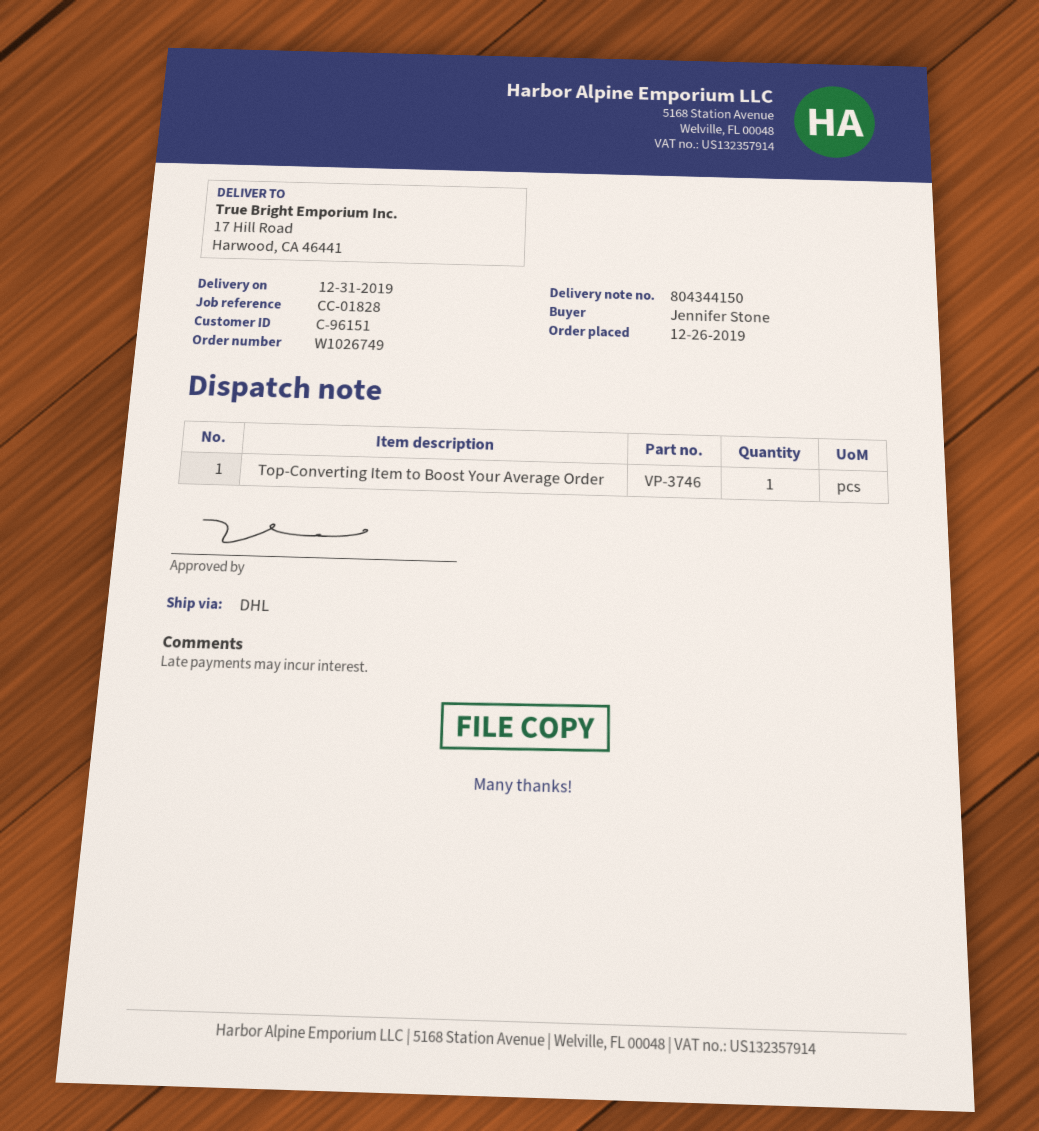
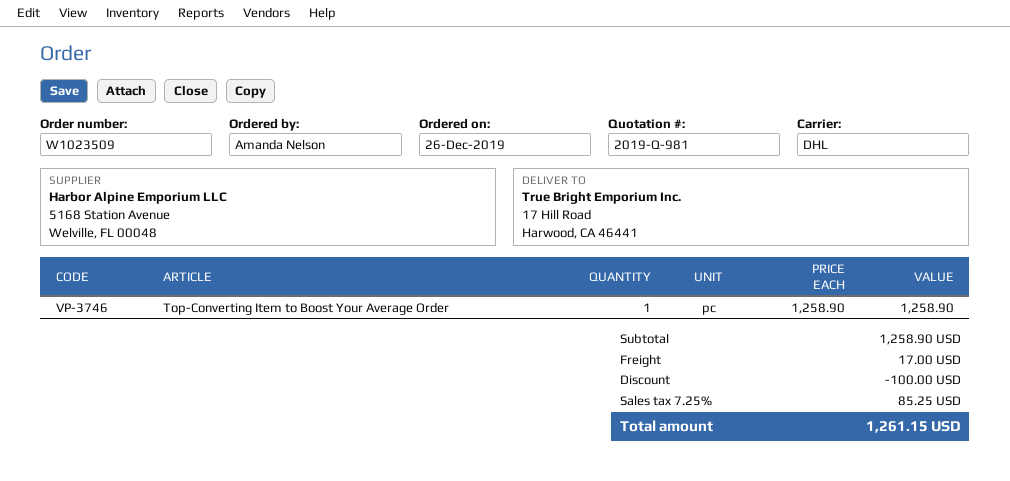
order number: W1026749 -> W1023509
ordered by: Jennifer Stone -> Amanda Nelson

